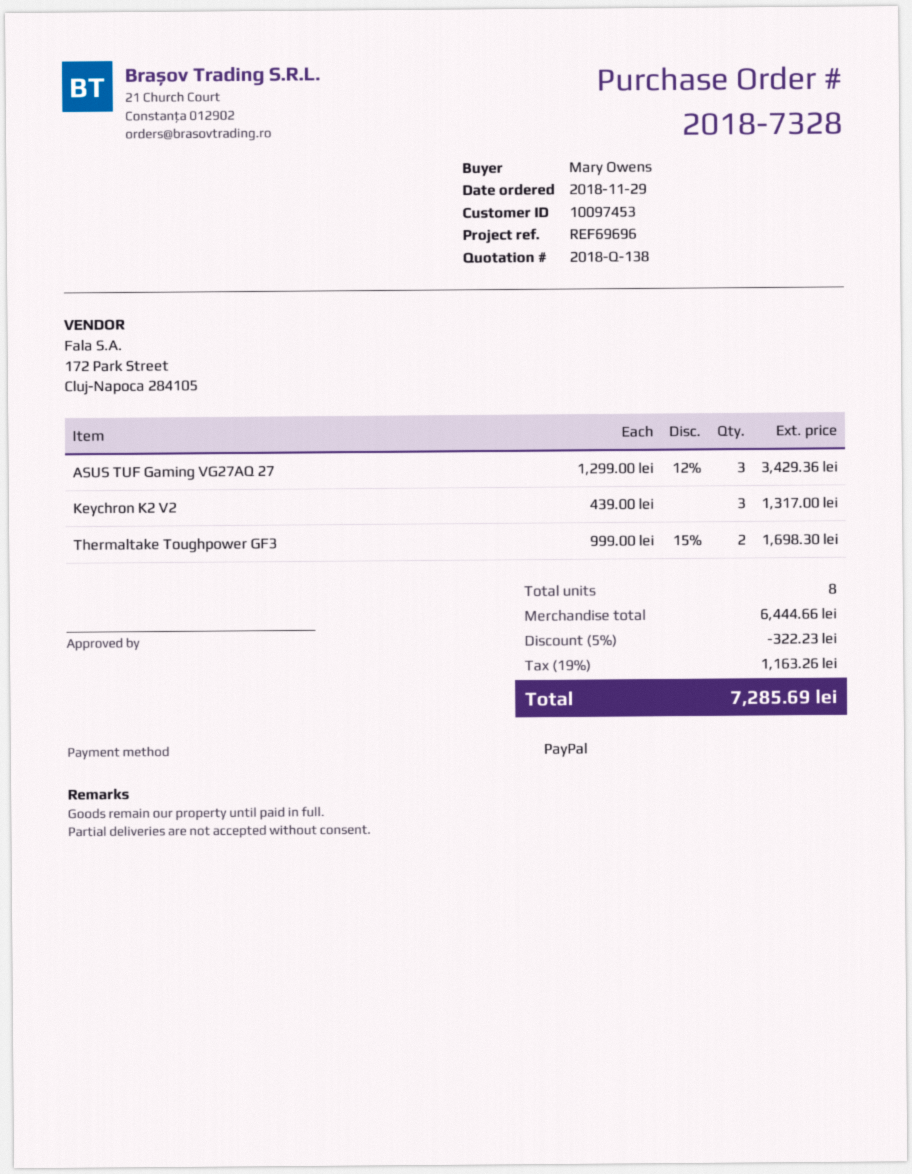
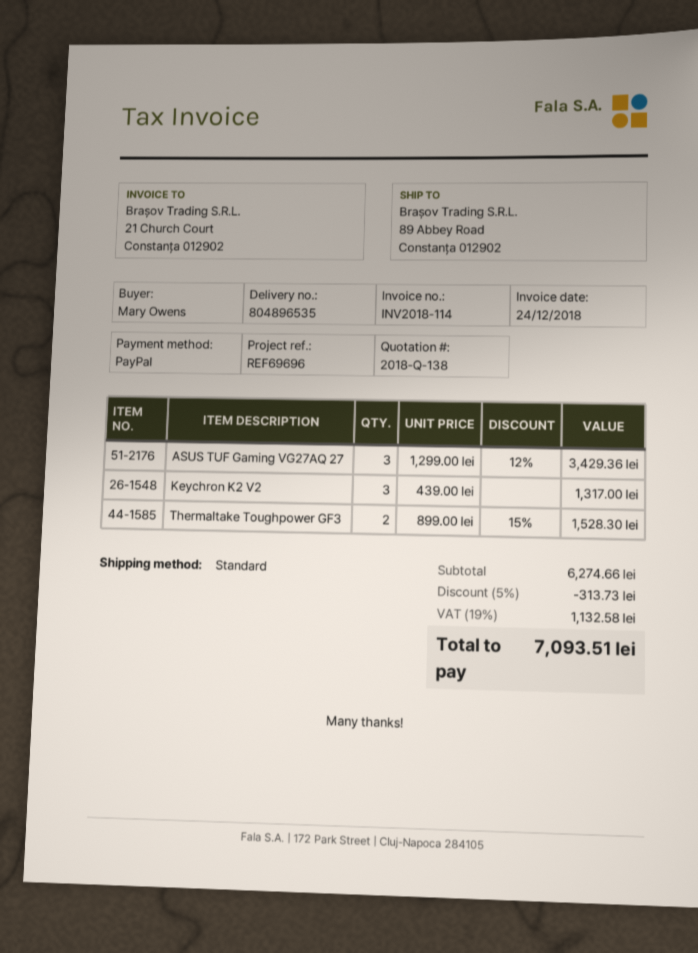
Thermaltake Toughpower GF3: 2 x 999.00 - 15% = 1698.30 -> 2 x 899.00 - 15% = 1528.30
subtotal: 6444.66 -> 6274.66
discount: 5% = 322.23 -> 5% = 313.73
tax: 19% = 1163.26 -> 19% = 1132.58
total: 7285.69 -> 7093.51

